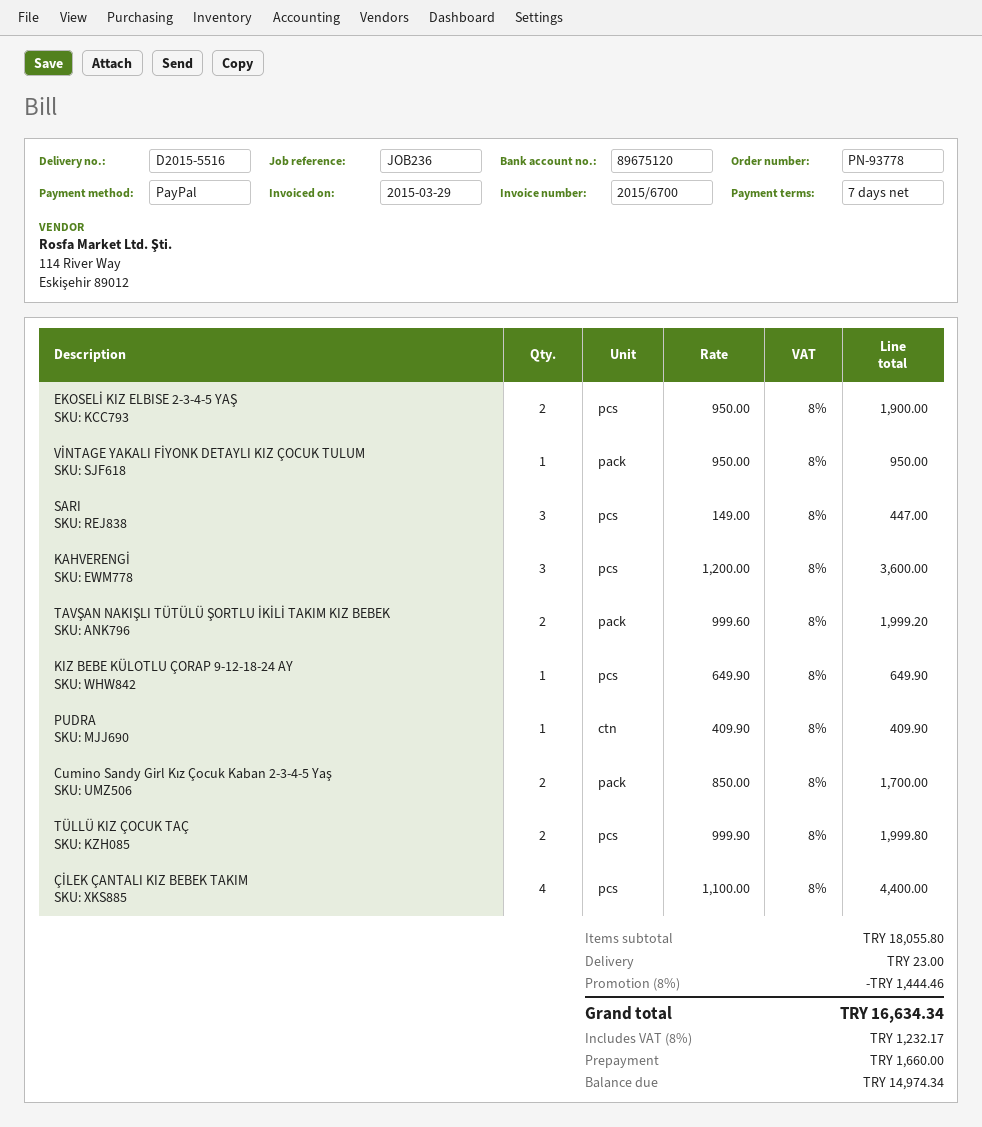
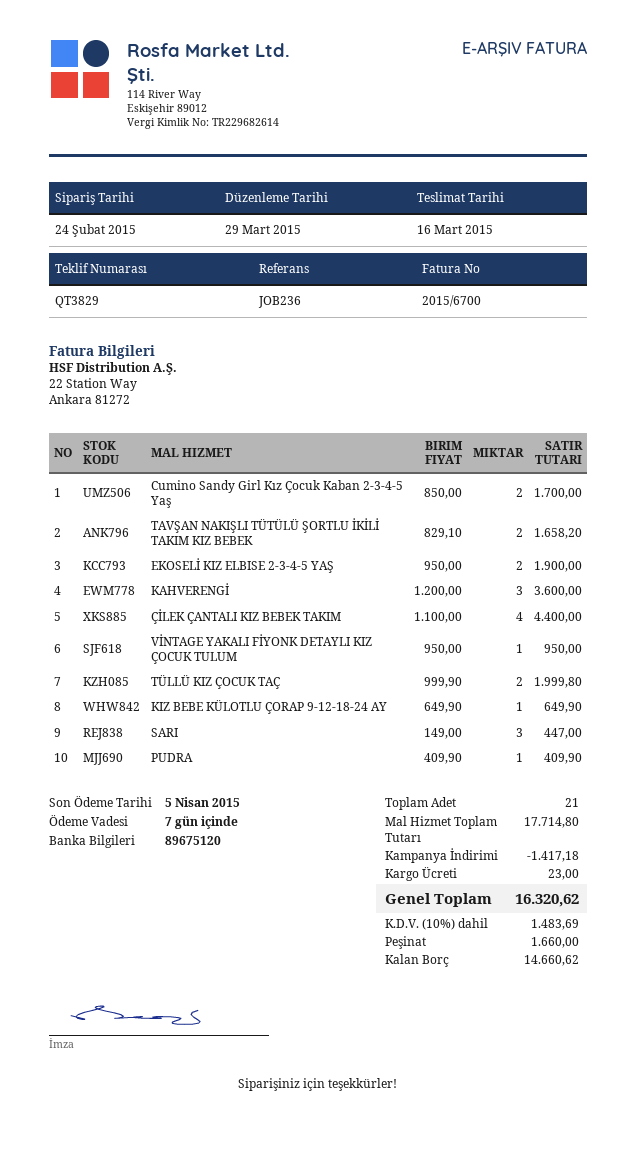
TAVŞAN NAKIŞLI TÜTÜLÜ ŞORTLU İKİLİ TAKIM KIZ BEBEK: 2 x 999.60 = 1999.20 -> 2 x 829.10 = 1658.20
subtotal: 18055.80 -> 17714.80
discount: 1444.46 -> 1417.18
tax: 8% = 1232.17 -> 10% = 1483.69
total: 16634.34 -> 16320.62
balance: 14974.34 -> 14660.62

